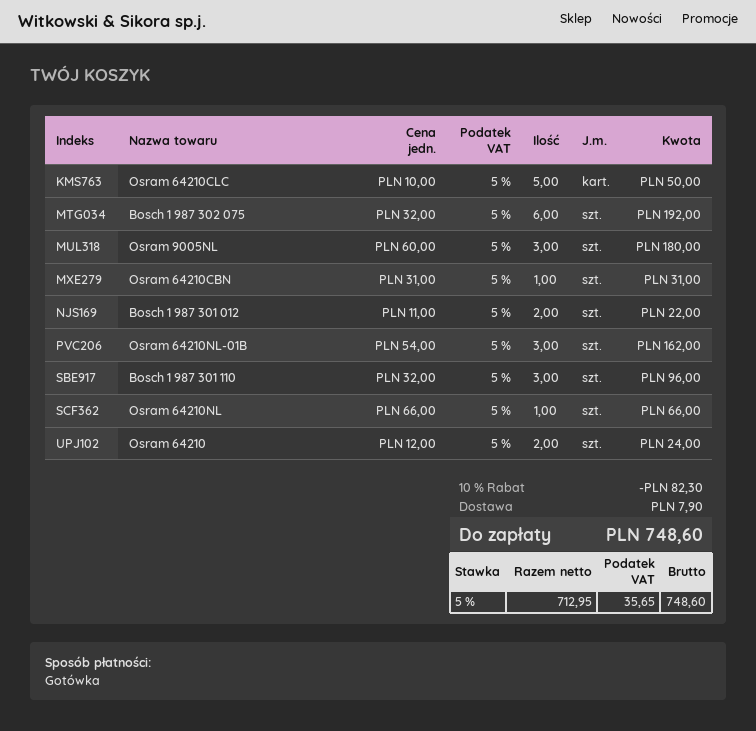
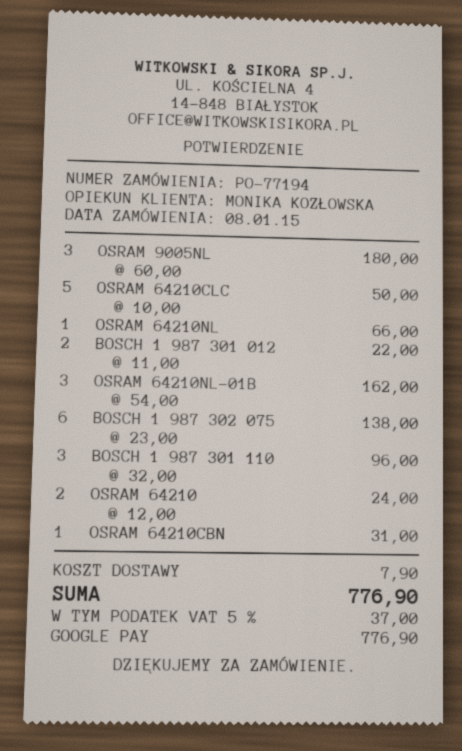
payment method: cash -> Google Pay
Bosch 1 987 302 075: 6 x 32.00 = 192.00 -> 6 x 23.00 = 138.00
discount: 10% = 82.30 -> none
tax: 5% = 35.65 -> 5% = 37.00
total: 748.60 -> 776.90

